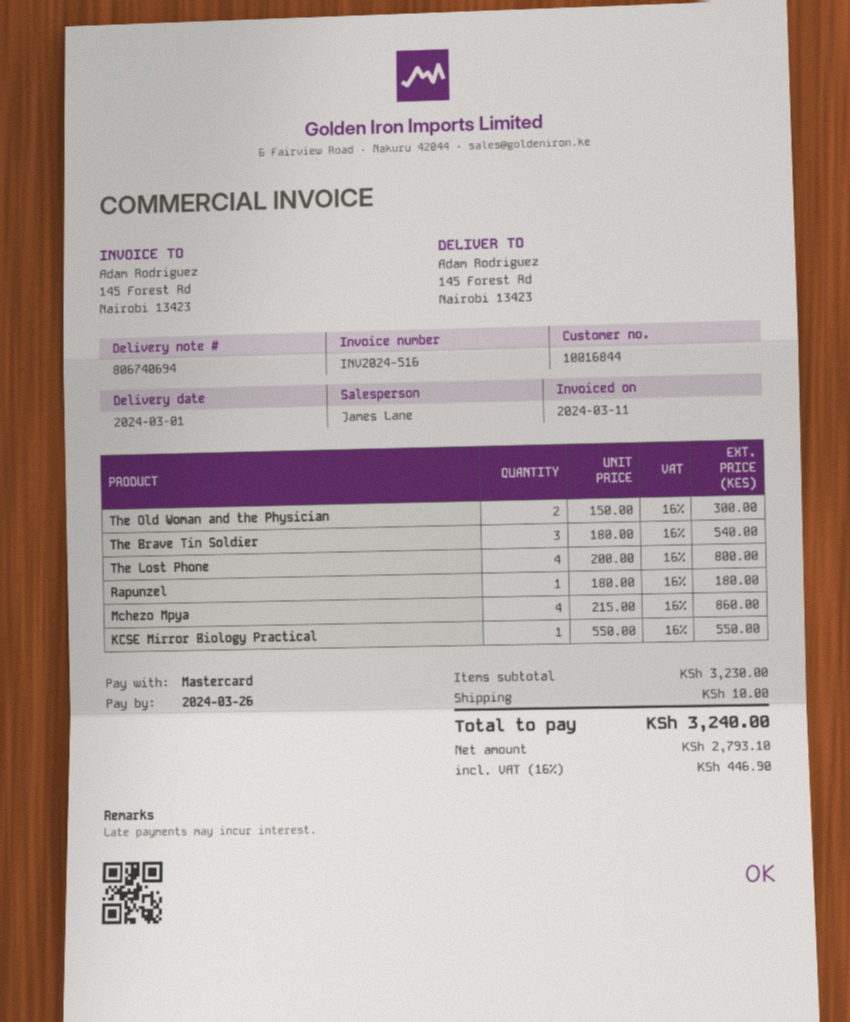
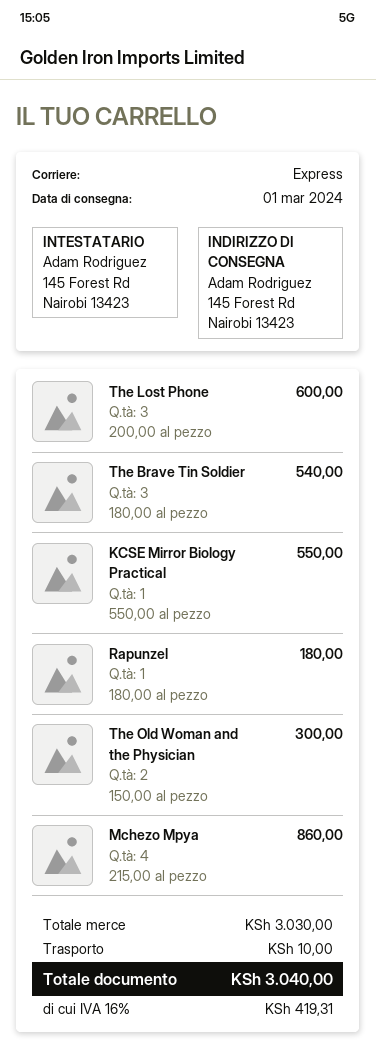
The Lost Phone: 4 x 200.00 = 800.00 -> 3 x 200.00 = 600.00
subtotal: 3230.00 -> 3030.00
tax: 16% = 446.90 -> 16% = 419.31
total: 3240.00 -> 3040.00

